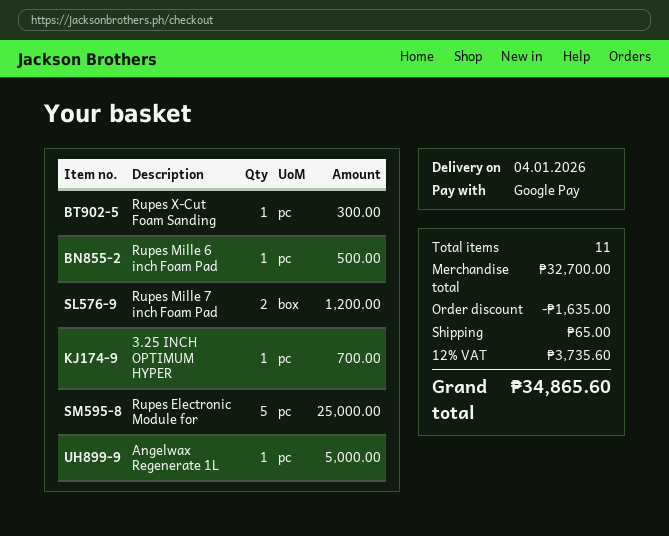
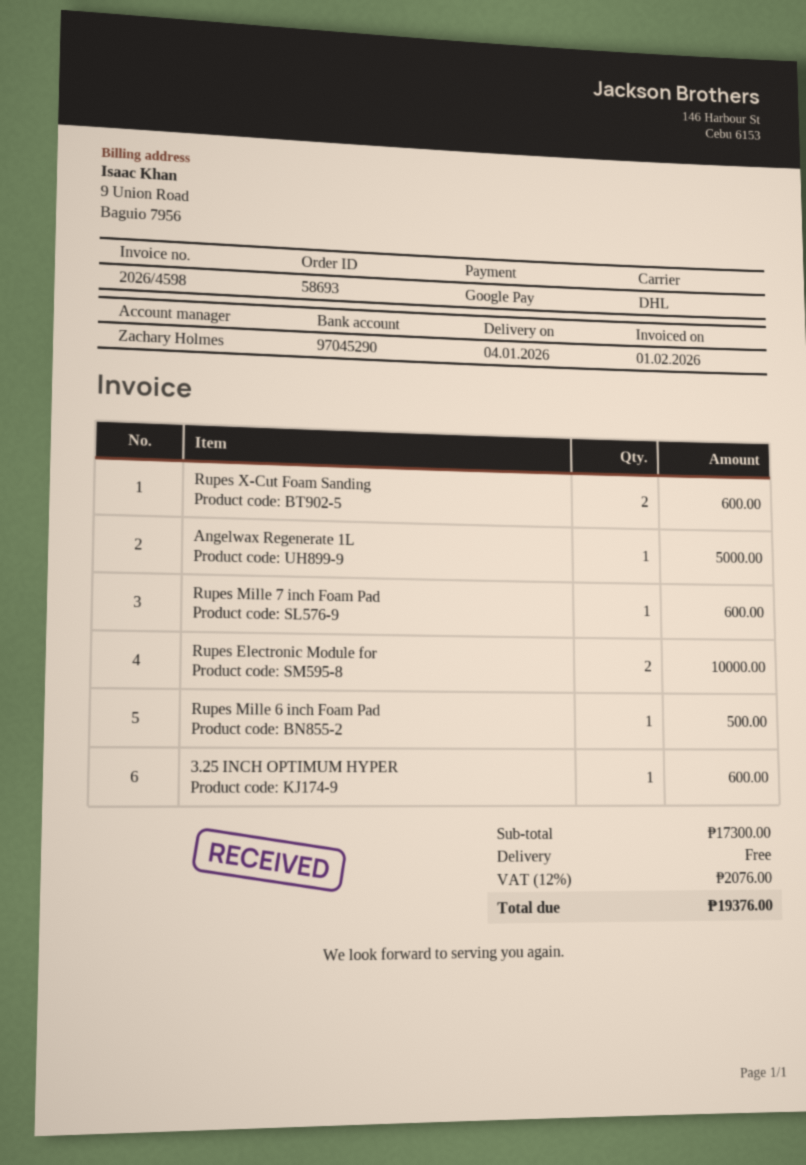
Rupes X-Cut Foam Sanding: 1 for 300.00 -> 2 for 600.00
Rupes Mille 7 inch Foam Pad: 2 for 1200.00 -> 1 for 600.00
3.25 INCH OPTIMUM HYPER: 1 for 700.00 -> 1 for 600.00
Rupes Electronic Module for: 5 for 25000.00 -> 2 for 10000.00
subtotal: 32700.00 -> 17300.00
discount: 1635.00 -> none
shipping: 65.00 -> 0.00
tax: 12% = 3735.60 -> 12% = 2076.00
total: 34865.60 -> 19376.00

